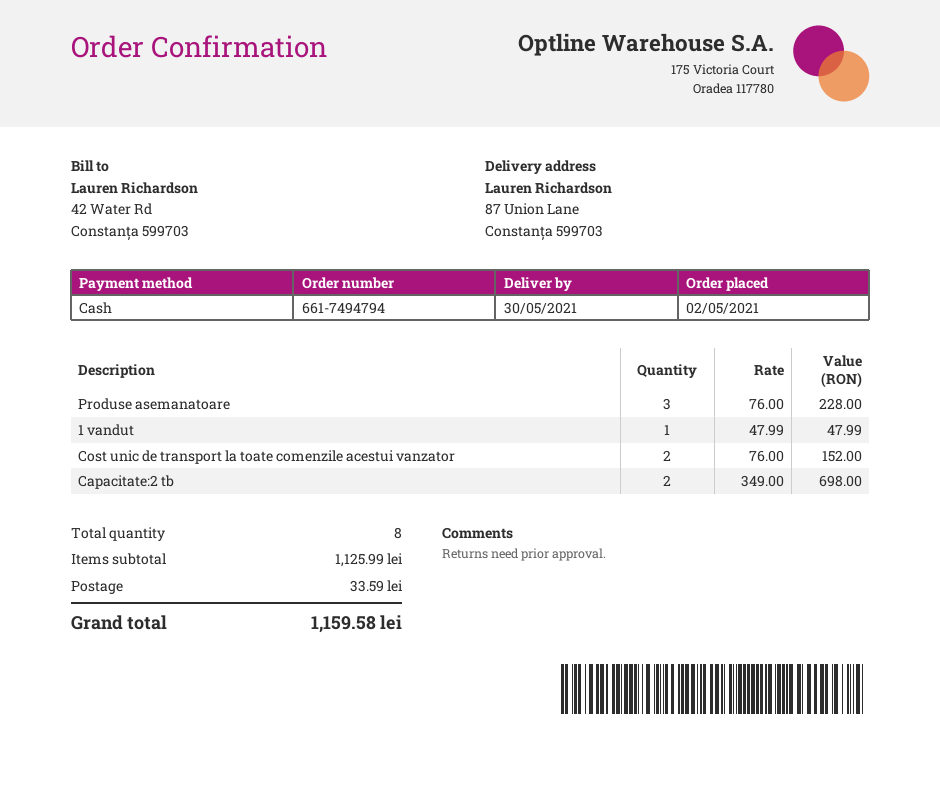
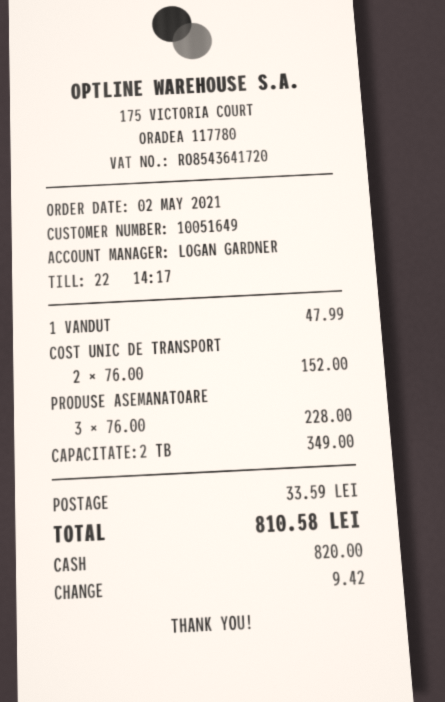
Capacitate:2 tb: 2 x 349.00 = 698.00 -> 1 x 349.00 = 349.00
total: 1159.58 -> 810.58

